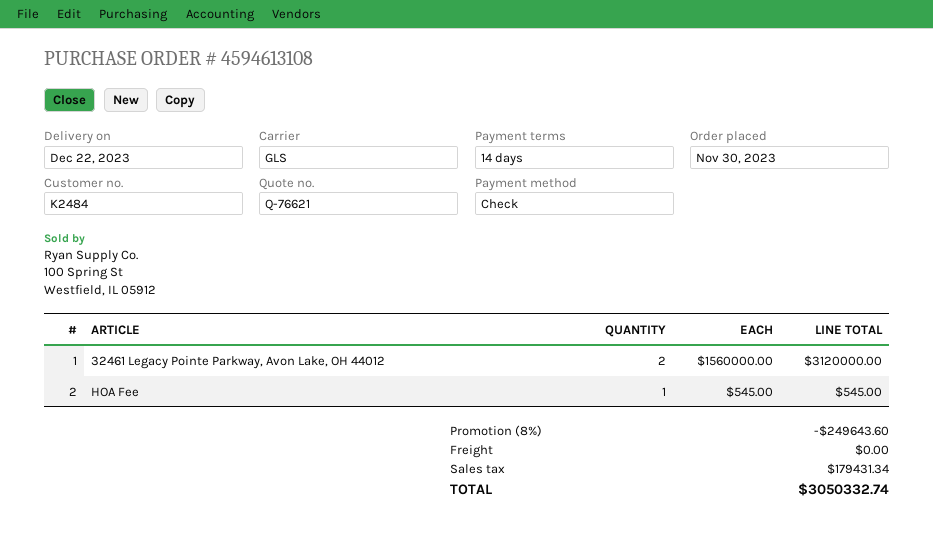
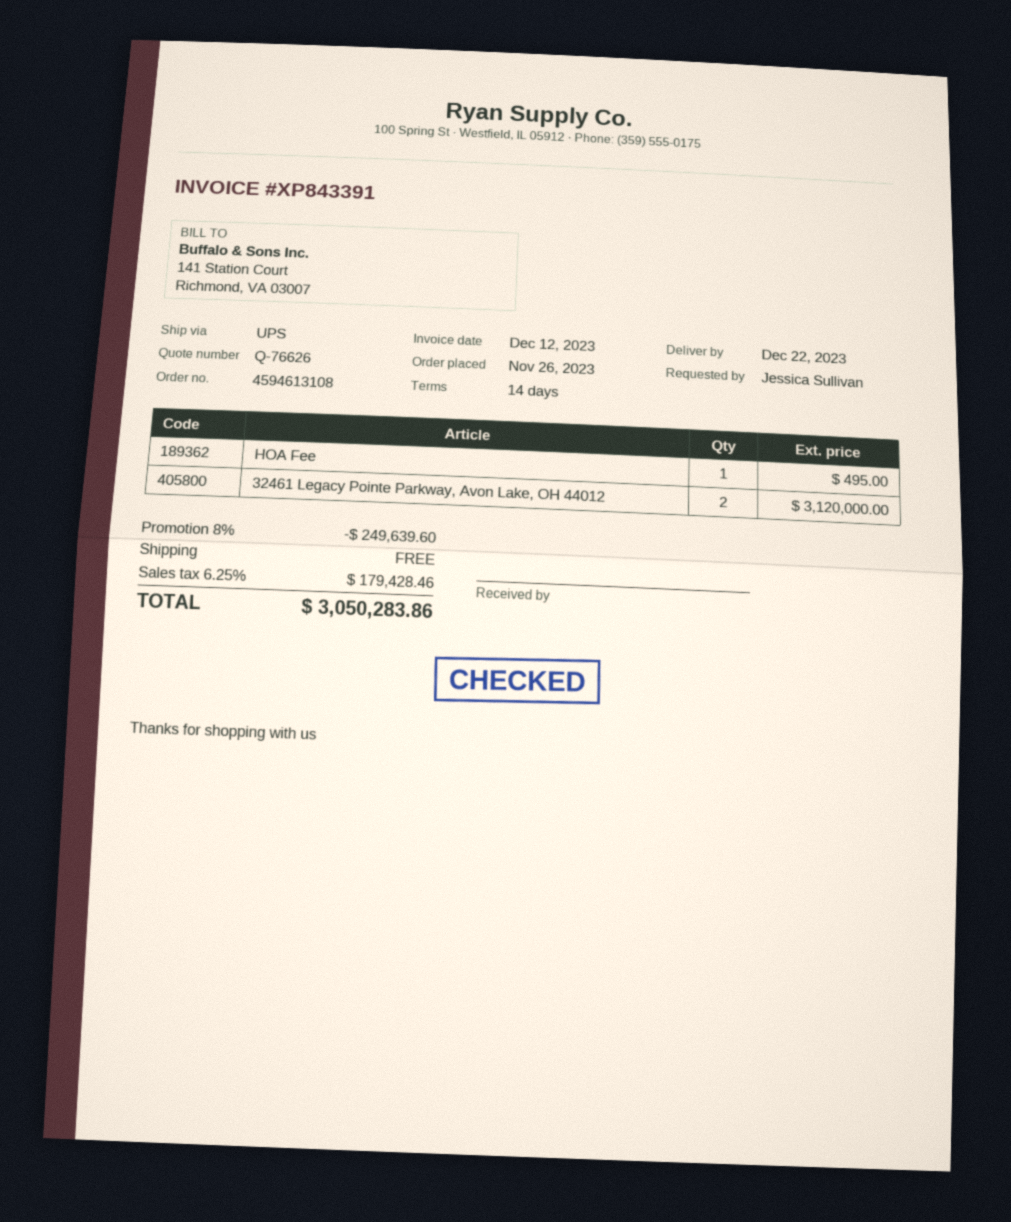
quote number: Q-76621 -> Q-76626
order date: 2023-11-30 -> 2023-11-26
shipping method: GLS -> UPS
HOA Fee: 1 for 545.00 -> 1 for 495.00
discount: 8% = 249643.60 -> 8% = 249639.60
tax: 179431.34 -> 179428.46
total: 3050332.74 -> 3050283.86

